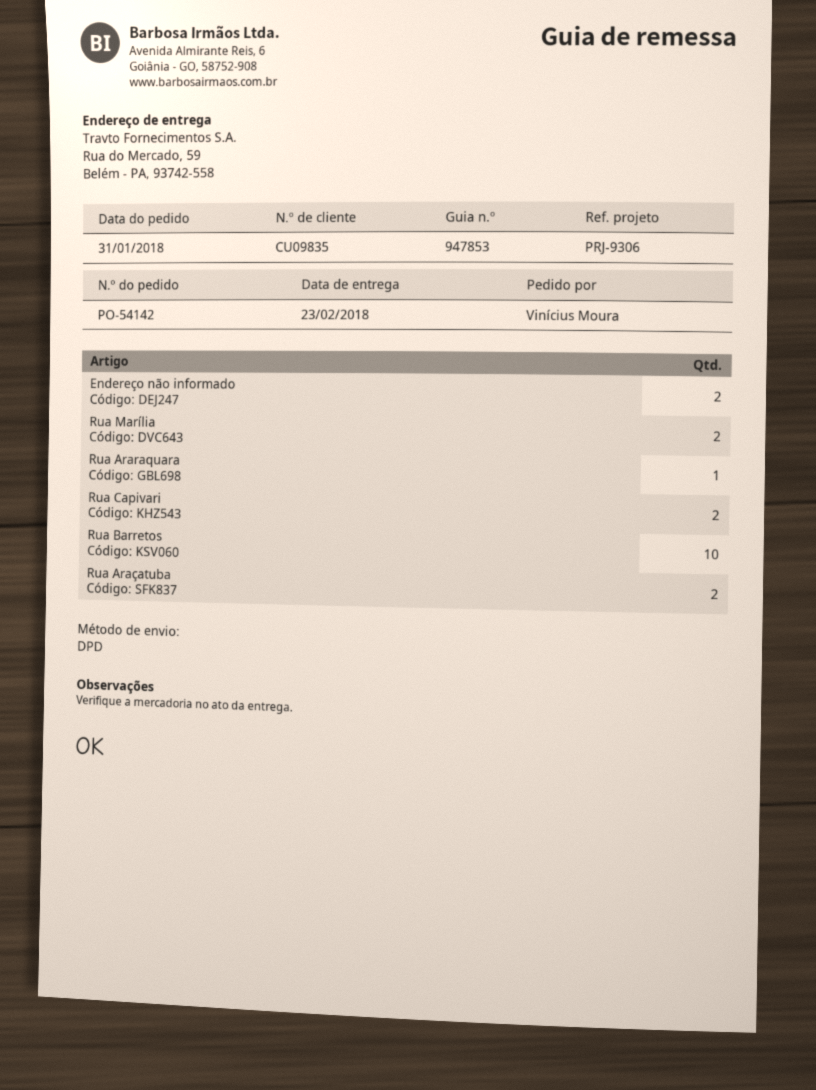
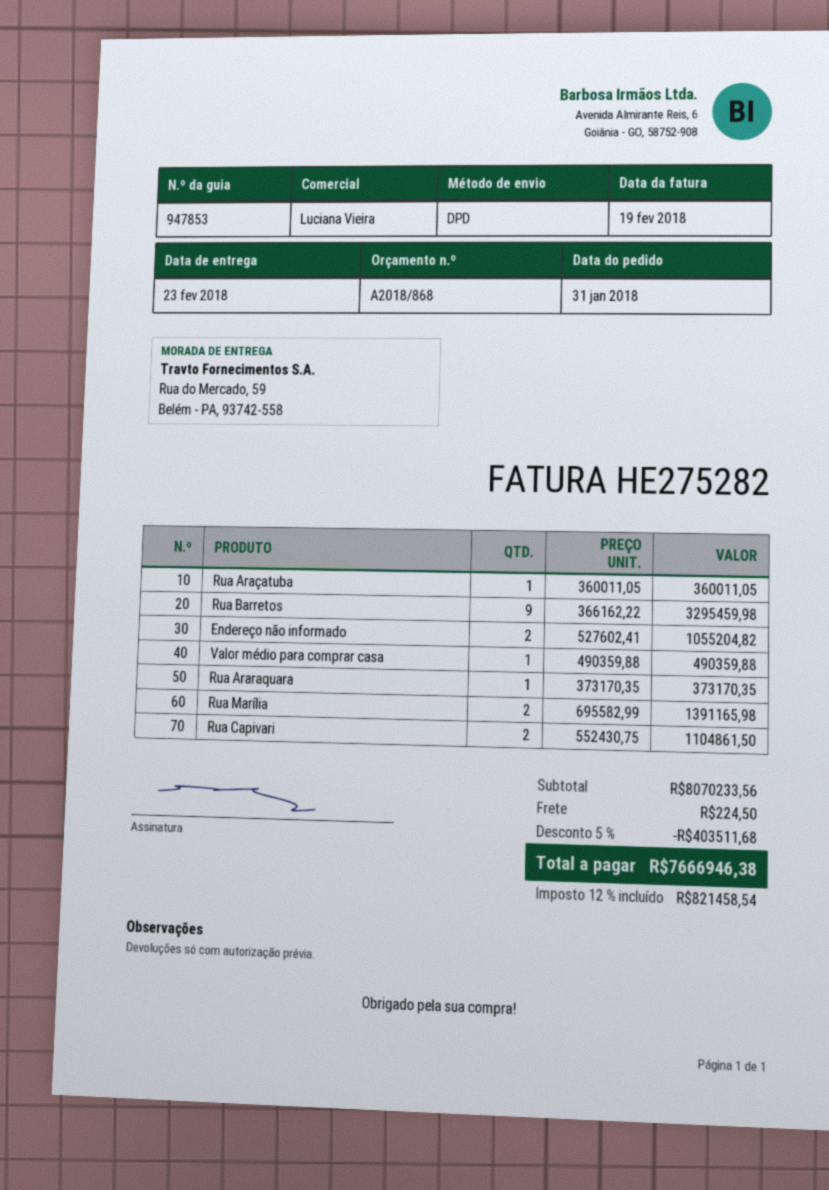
Rua Barretos: 10 -> 9
Rua Araçatuba: 2 -> 1
Valor médio para comprar casa: none -> 1

